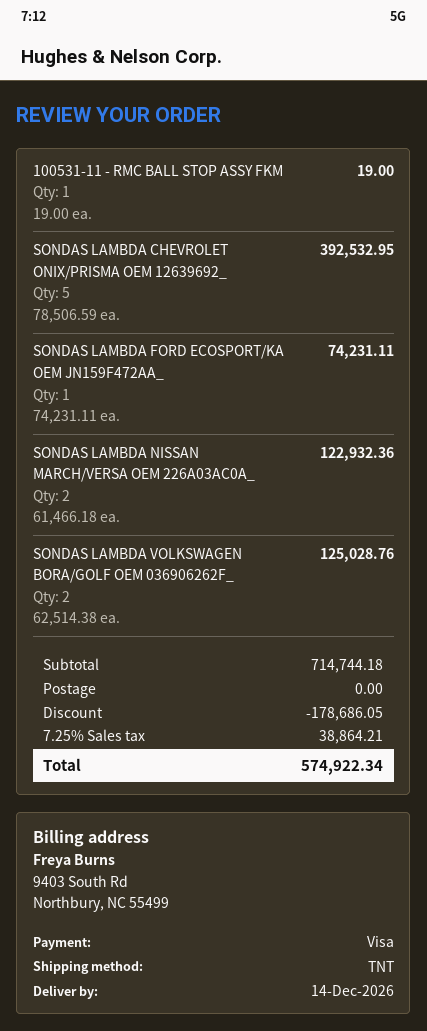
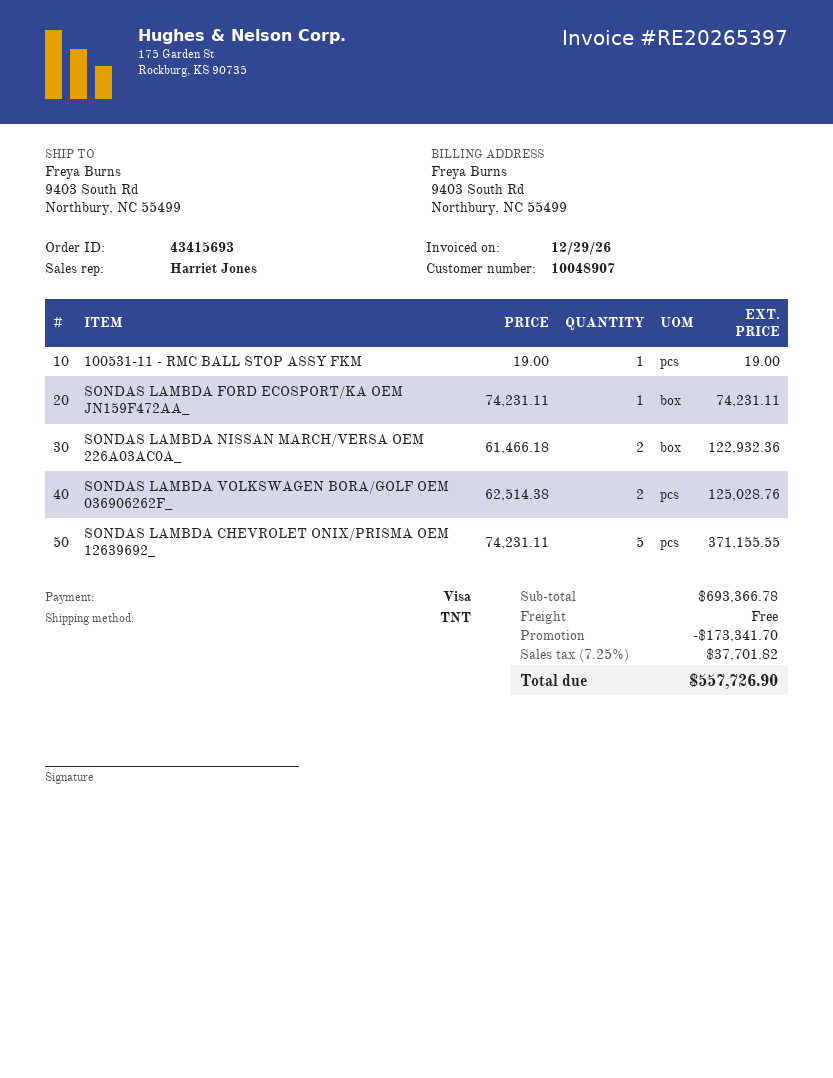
SONDAS LAMBDA CHEVROLET ONIX/PRISMA OEM 12639692_: 5 x 78506.59 = 392532.95 -> 5 x 74231.11 = 371155.55
subtotal: 714744.18 -> 693366.78
discount: 178686.05 -> 173341.70
tax: 7.25% = 38864.21 -> 7.25% = 37701.82
total: 574922.34 -> 557726.90

